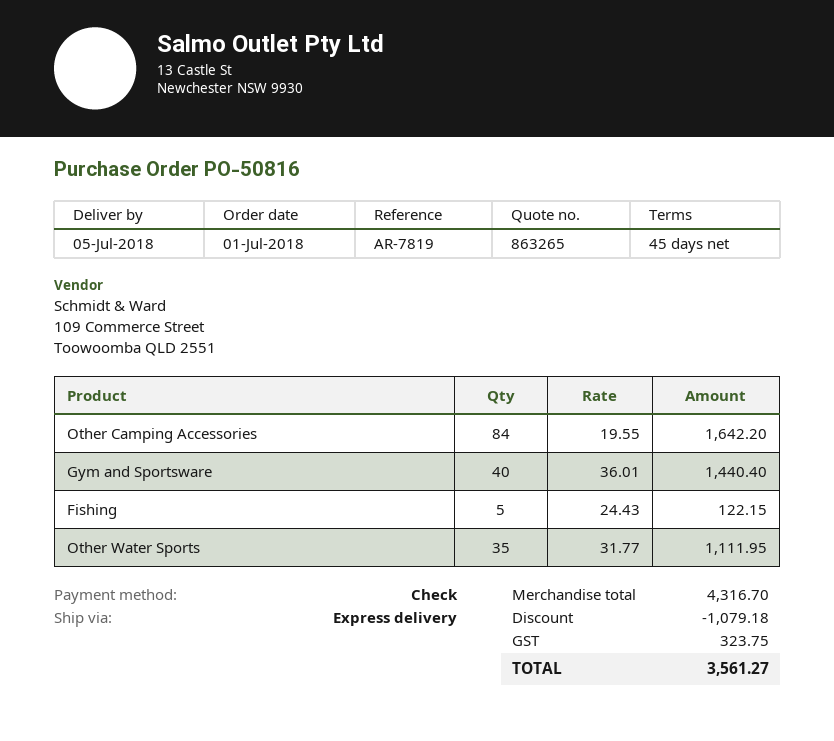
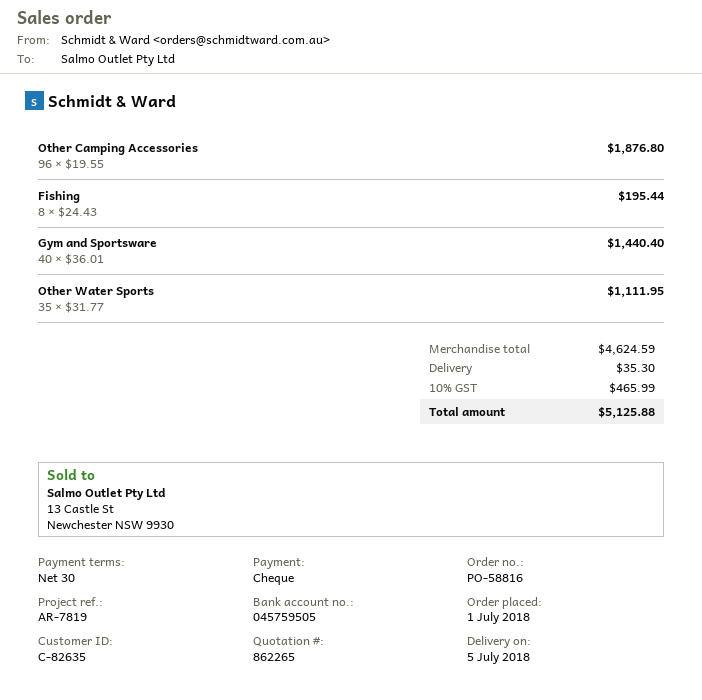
quote number: 863265 -> 862265
order number: PO-50816 -> PO-58816
payment terms: 45 days -> 30 days
Other Camping Accessories: 84 x 19.55 = 1642.20 -> 96 x 19.55 = 1876.80
Fishing: 5 x 24.43 = 122.15 -> 8 x 24.43 = 195.44
subtotal: 4316.70 -> 4624.59
discount: 1079.18 -> none
shipping: none -> 35.30
tax: 323.75 -> 465.99
total: 3561.27 -> 5125.88

